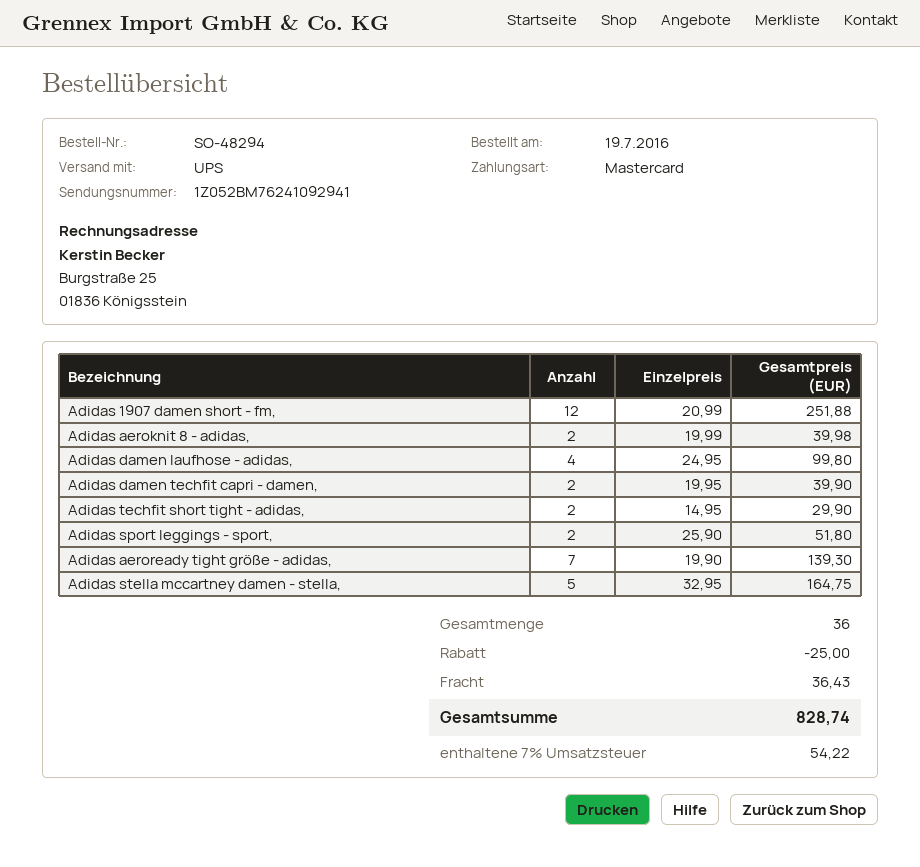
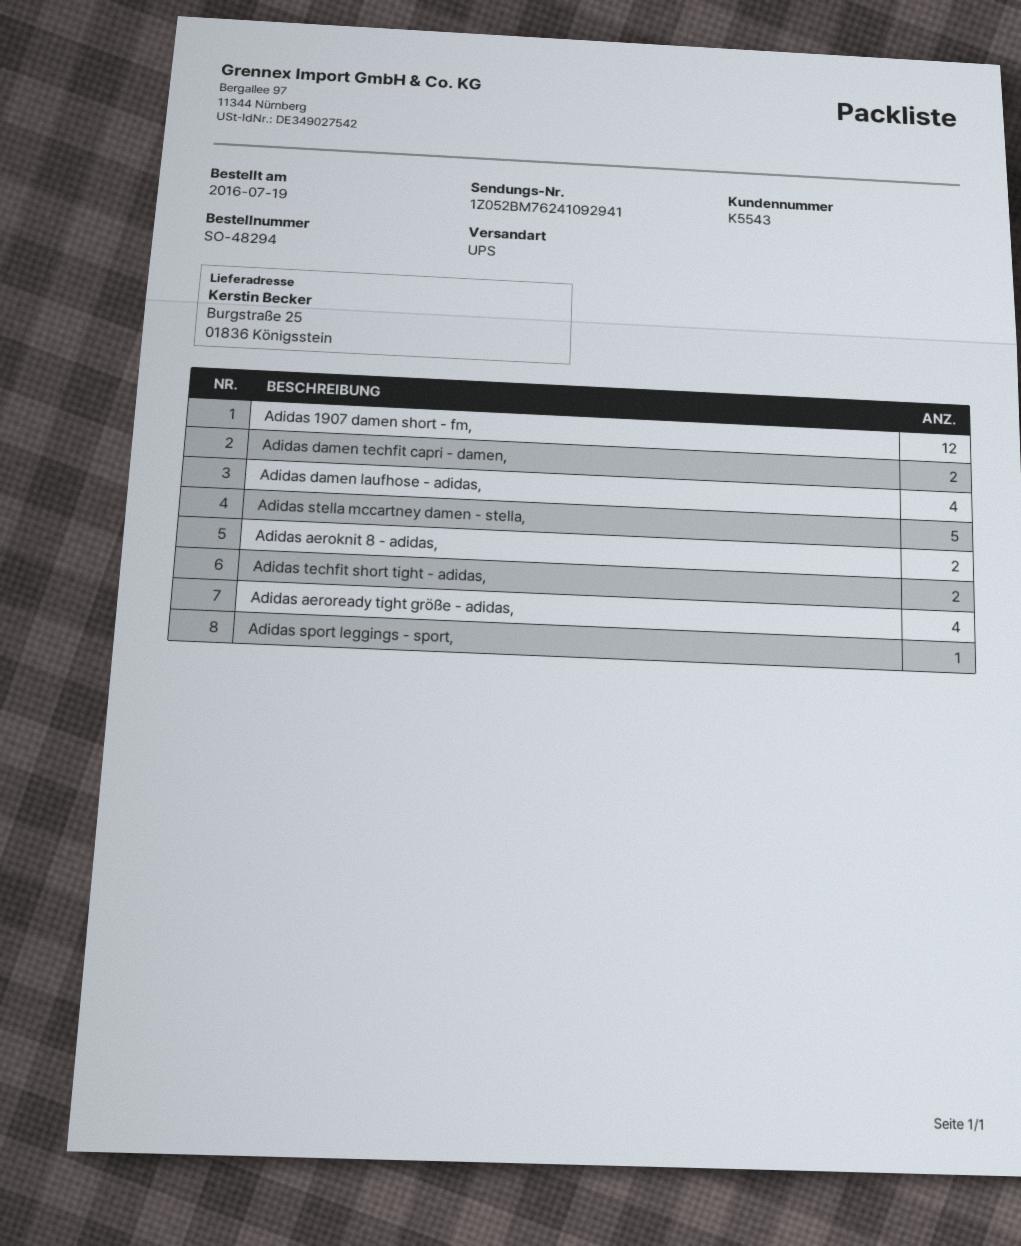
Adidas sport leggings - sport,: 2 -> 1
Adidas aeroready tight größe - adidas,: 7 -> 4

